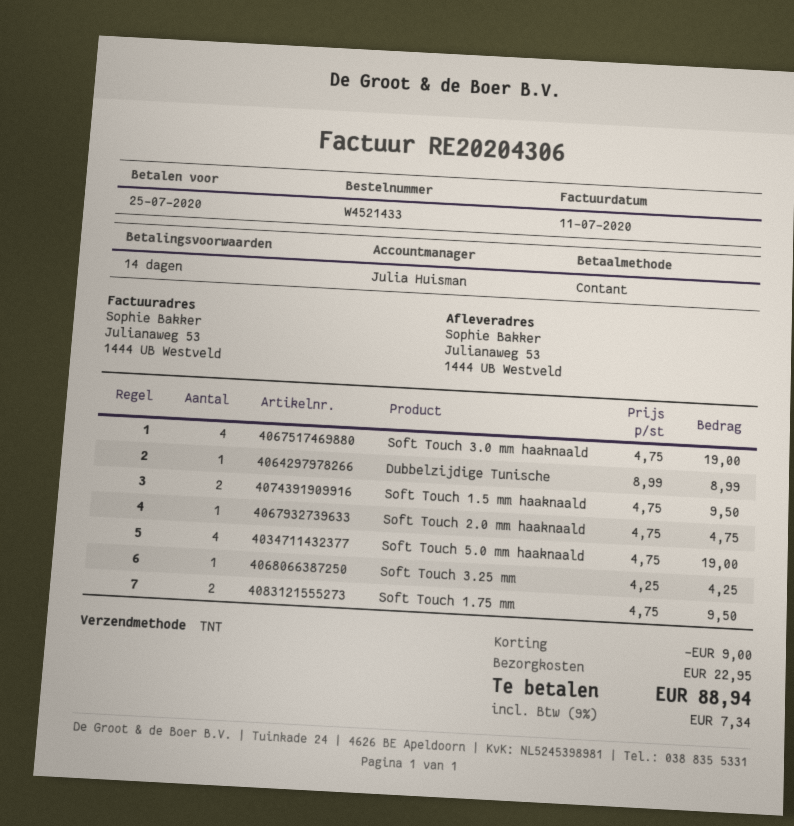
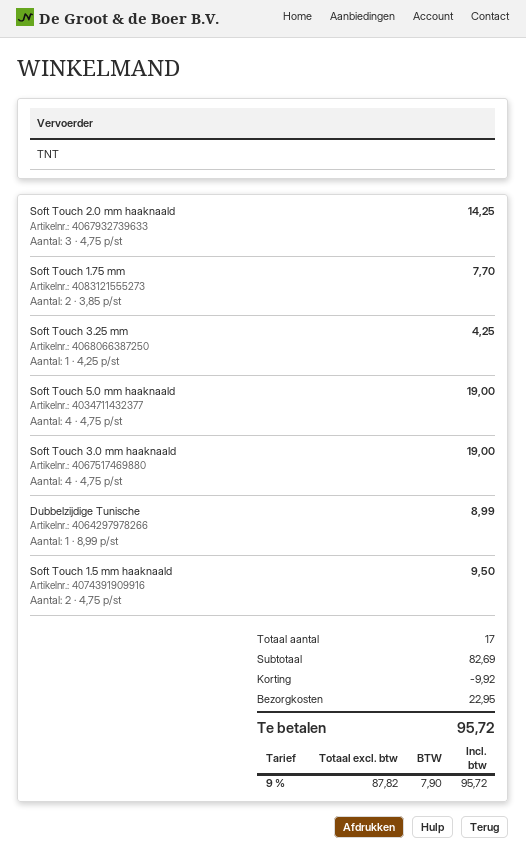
Soft Touch 2.0 mm haaknaald: 1 x 4.75 = 4.75 -> 3 x 4.75 = 14.25
Soft Touch 1.75 mm: 2 x 4.75 = 9.50 -> 2 x 3.85 = 7.70
discount: 9.00 -> 9.92
tax: 9% = 7.34 -> 9% = 7.90
total: 88.94 -> 95.72

